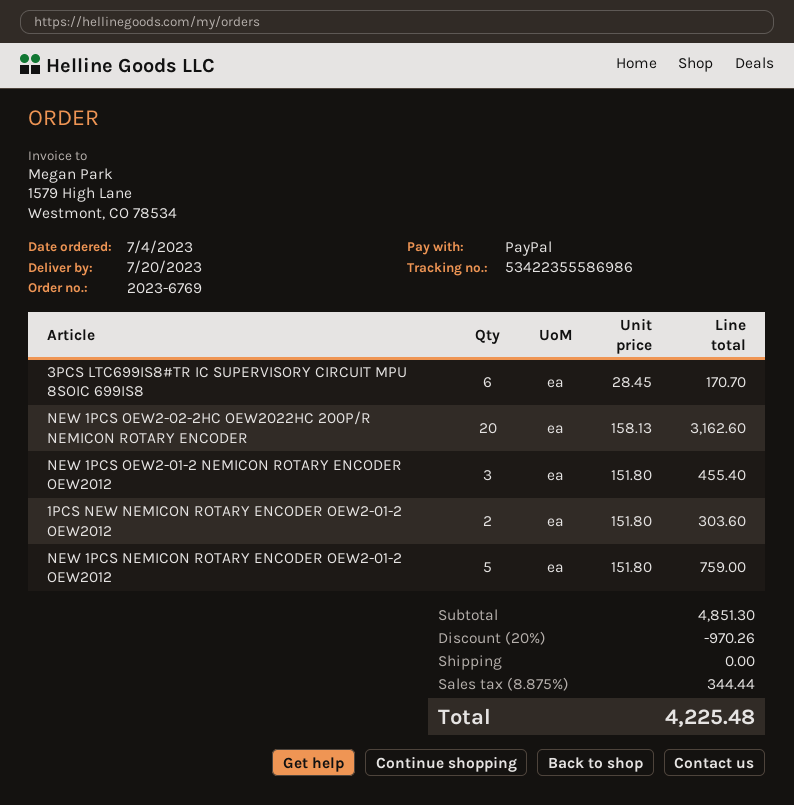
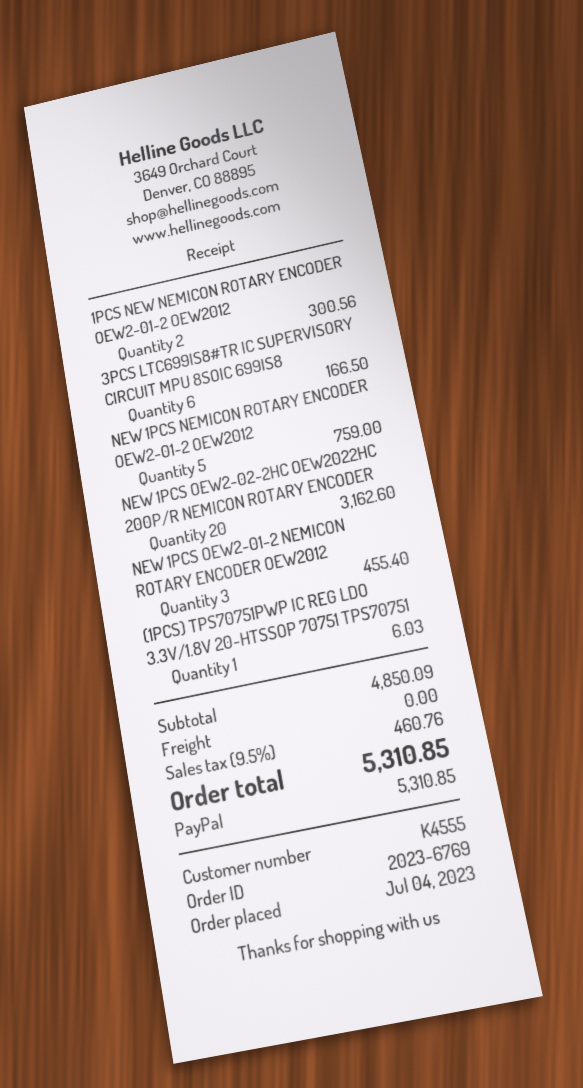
3PCS LTC699IS8#TR IC SUPERVISORY CIRCUIT MPU 8SOIC 699IS8: 6 for 170.70 -> 6 for 166.50
1PCS NEW NEMICON ROTARY ENCODER OEW2-01-2 OEW2012: 2 for 303.60 -> 2 for 300.56
(1PCS) TPS70751PWP IC REG LDO 3.3V/1.8V 20-HTSSOP 70751 TPS70751: none -> 1 for 6.03
subtotal: 4851.30 -> 4850.09
discount: 20% = 970.26 -> none
tax: 8.875% = 344.44 -> 9.5% = 460.76
total: 4225.48 -> 5310.85

